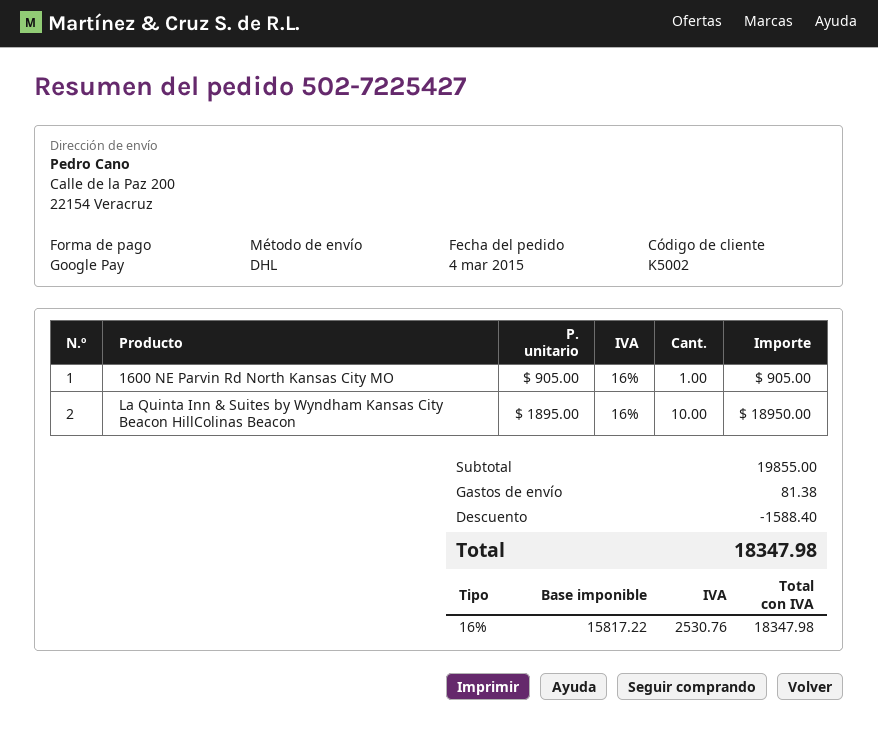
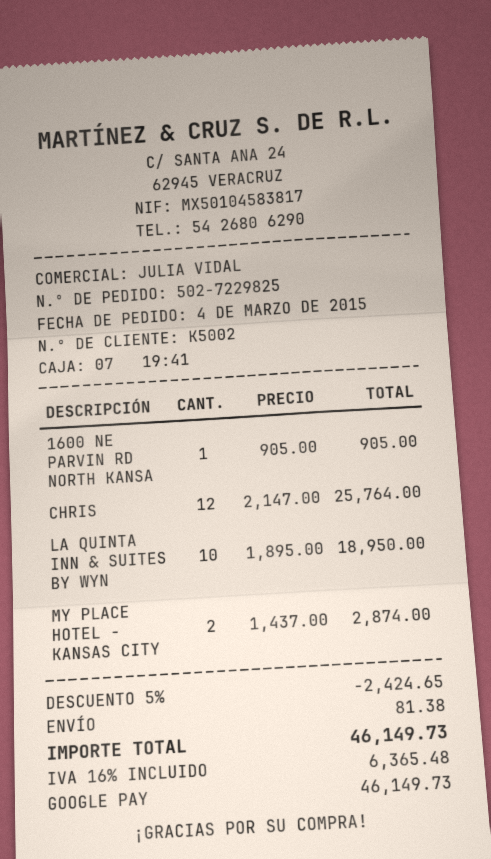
order number: 502-7225427 -> 502-7229825
CHRIS: none -> 12 x 2147.00 = 25764.00
MY PLACE HOTEL - KANSAS CITY: none -> 2 x 1437.00 = 2874.00
discount: 1588.40 -> 2424.65
tax: 16% = 2530.76 -> 16% = 6365.48
total: 18347.98 -> 46149.73

